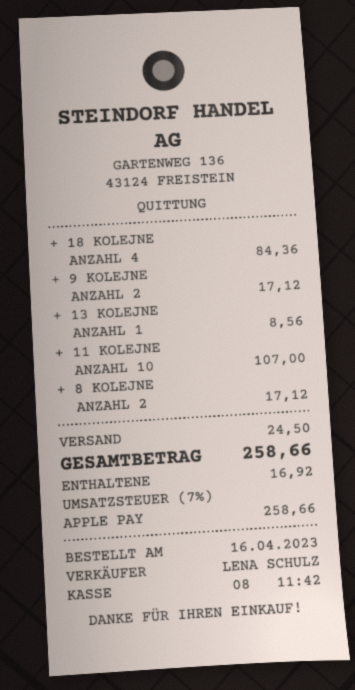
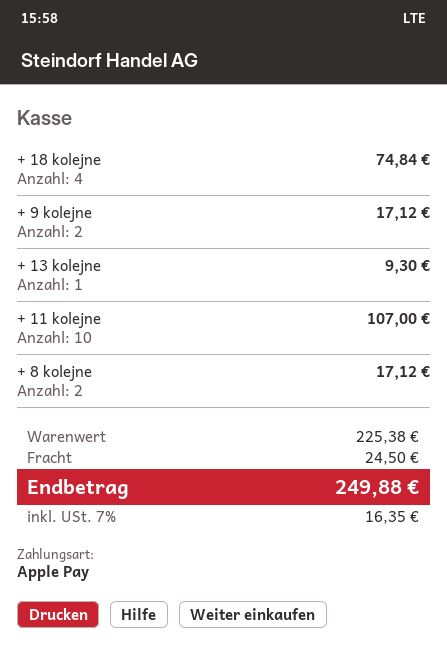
+ 18 KOLEJNE: 4 for 84.36 -> 4 for 74.84
+ 13 KOLEJNE: 1 for 8.56 -> 1 for 9.30
tax: 7% = 16.92 -> 7% = 16.35
total: 258.66 -> 249.88

